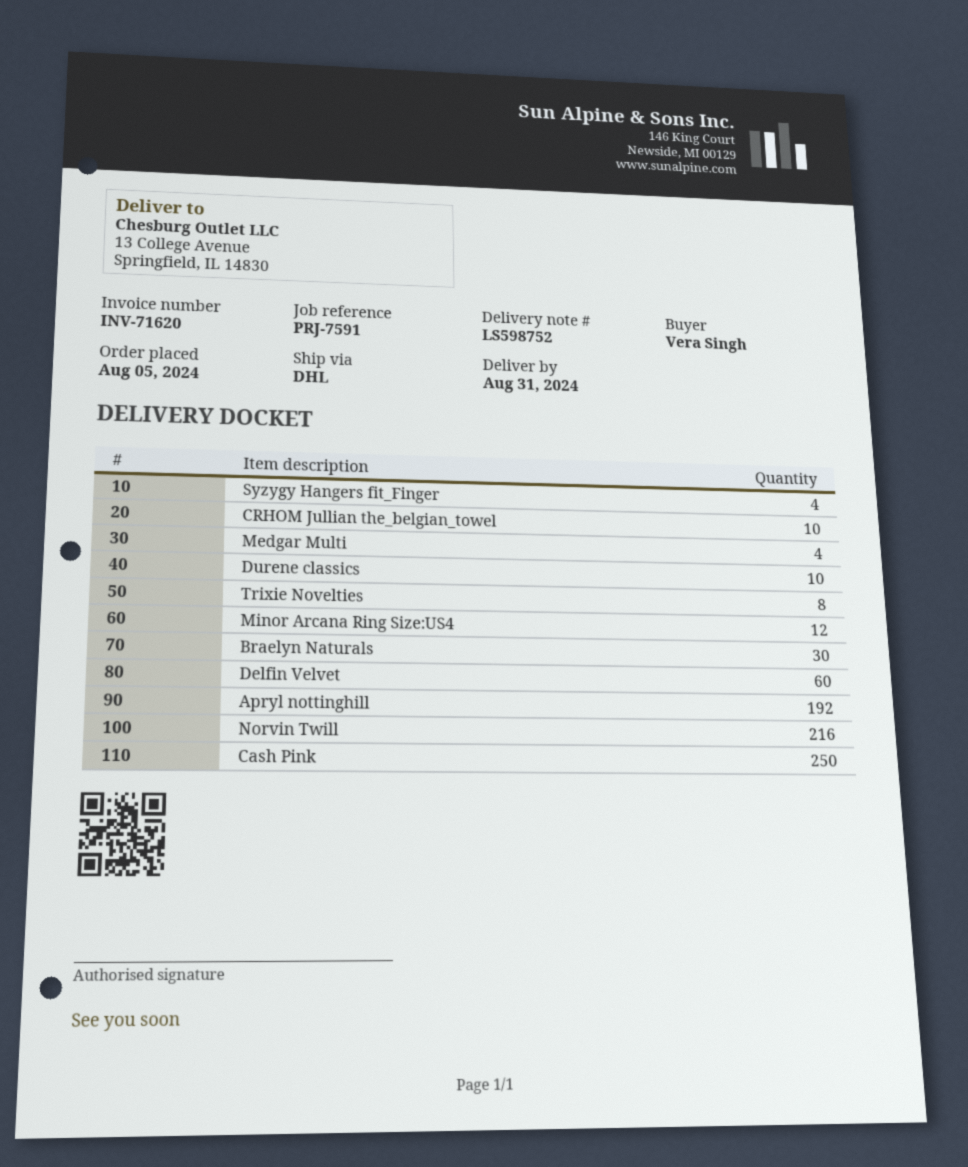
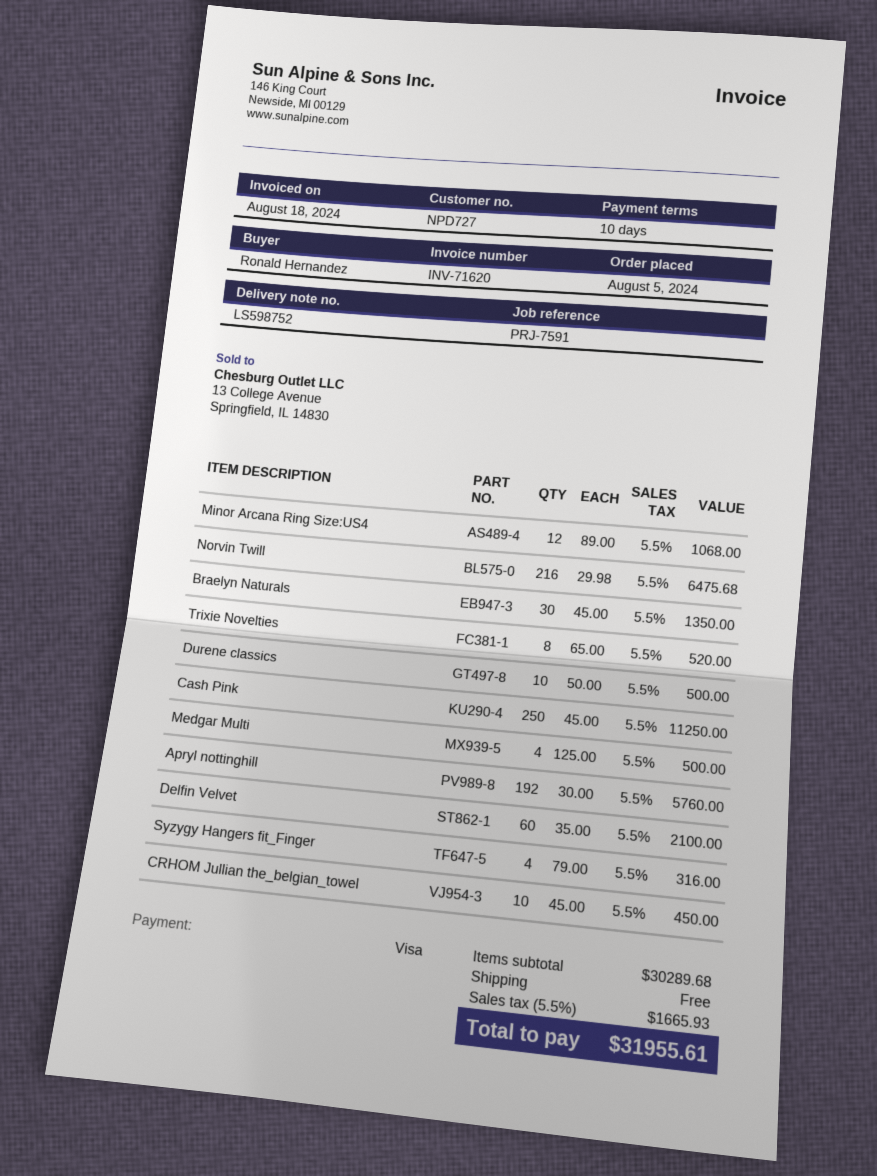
ordered by: Vera Singh -> Ronald Hernandez

